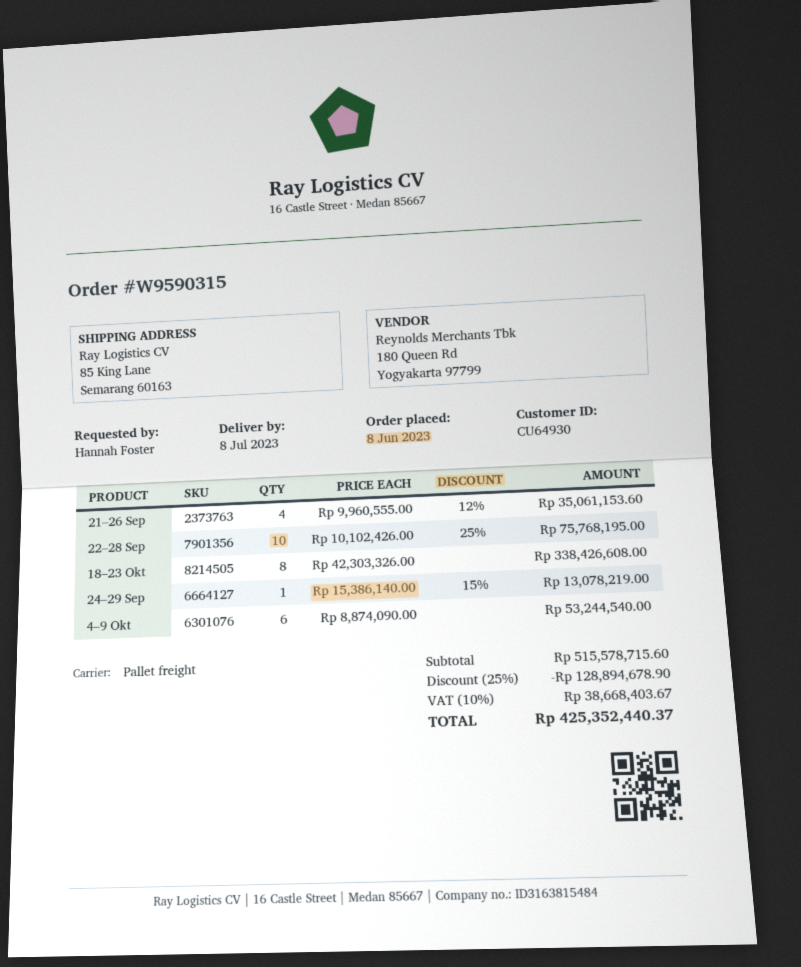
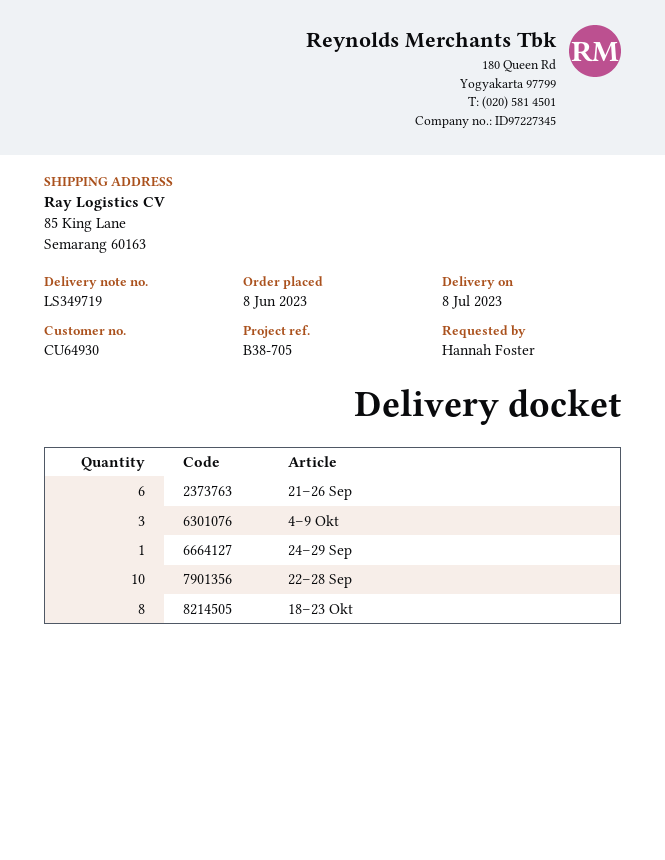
21–26 Sep: 4 -> 6
4–9 Okt: 6 -> 3

